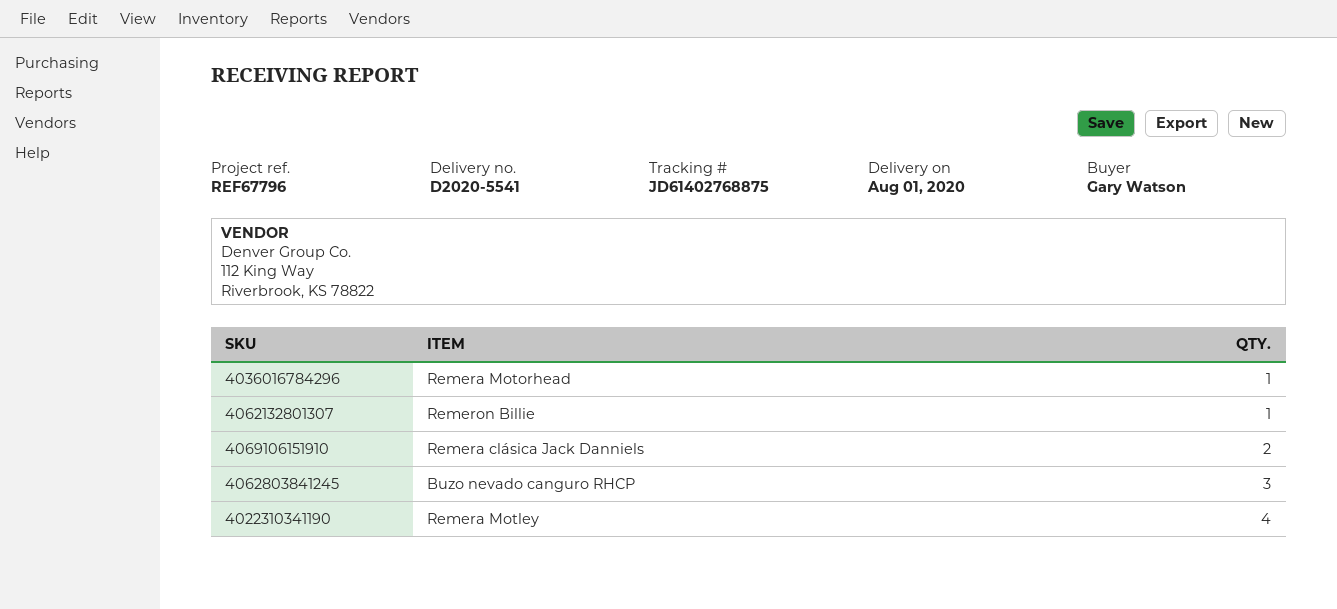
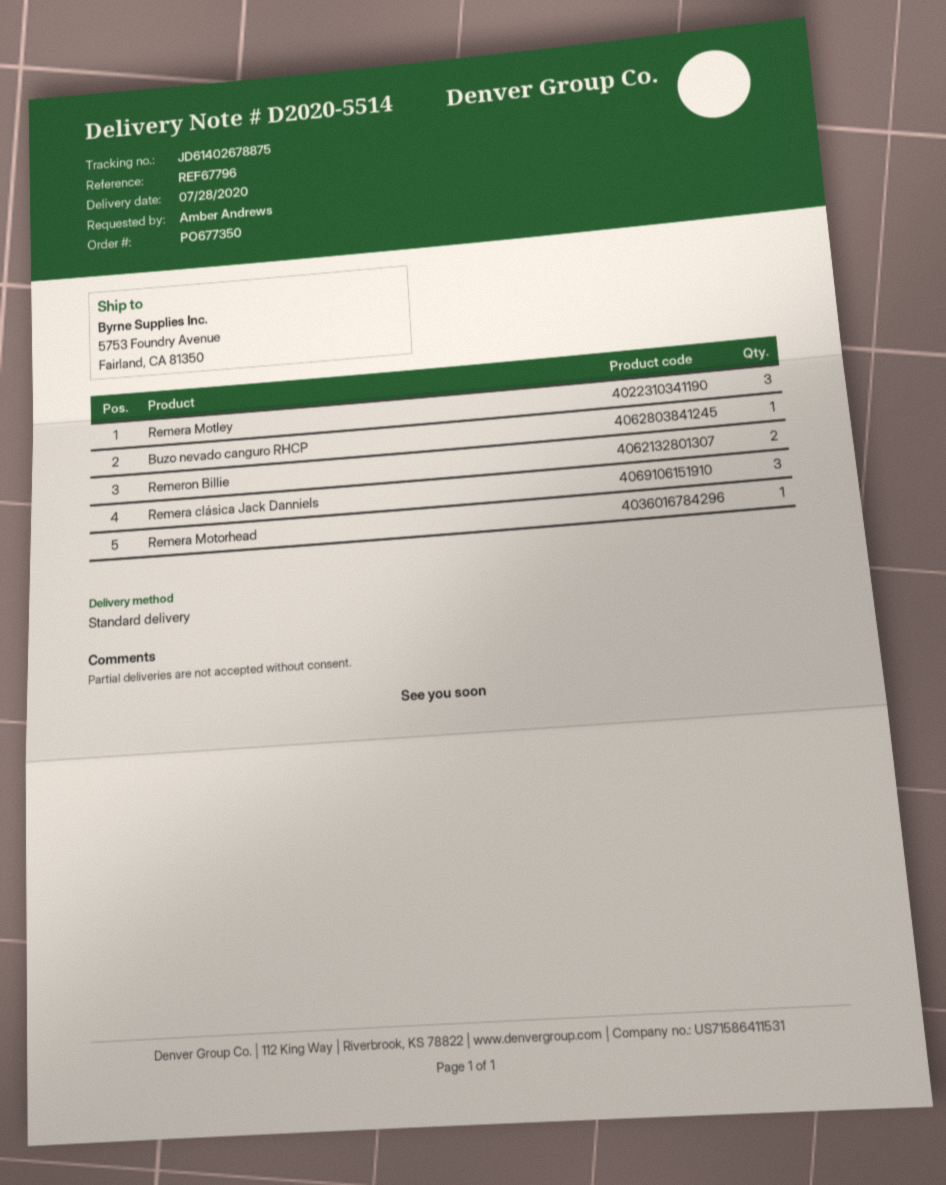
delivery note number: D2020-5541 -> D2020-5514
delivery date: 2020-08-01 -> 2020-07-28
ordered by: Gary Watson -> Amber Andrews
tracking number: JD61402768875 -> JD61402678875
Remeron Billie: 1 -> 2
Remera clásica Jack Danniels: 2 -> 3
Buzo nevado canguro RHCP: 3 -> 1
Remera Motley: 4 -> 3

